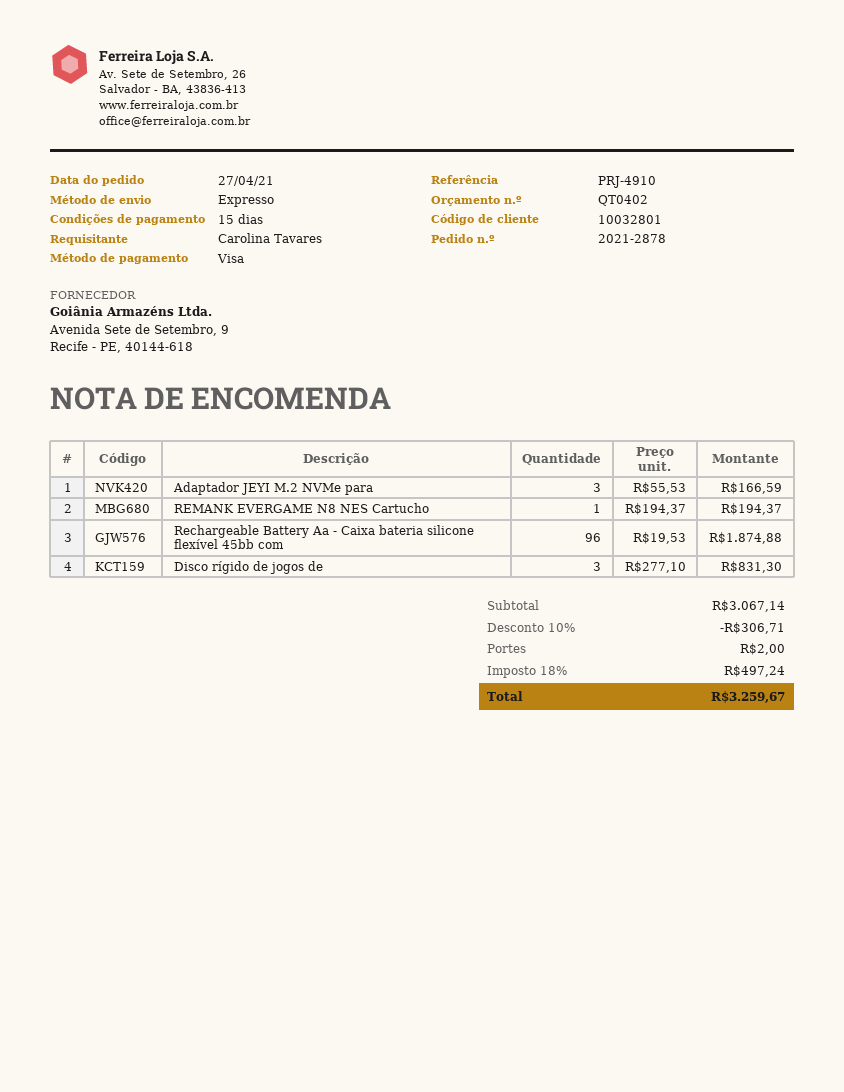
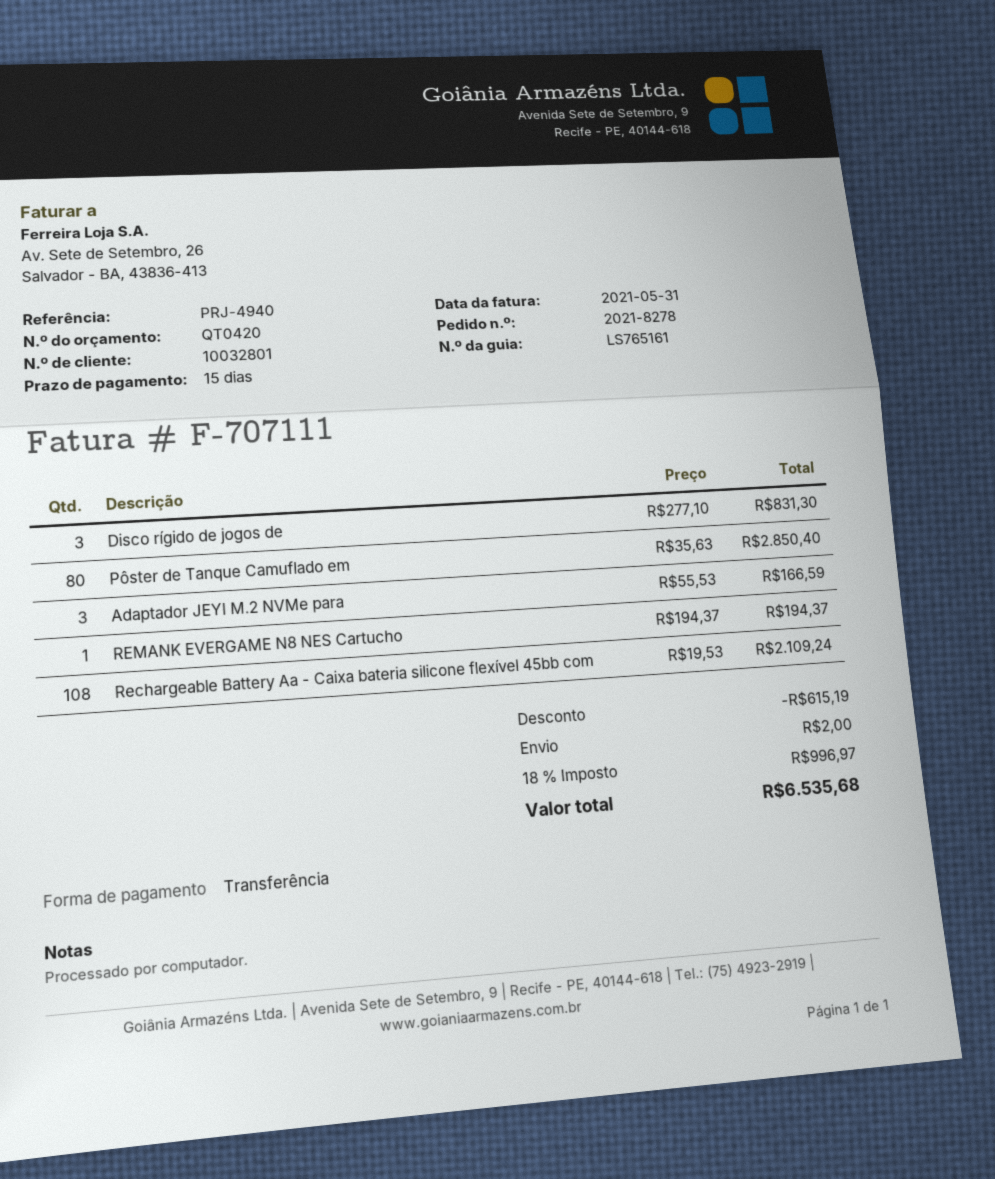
quote number: QT0402 -> QT0420
order number: 2021-2878 -> 2021-8278
reference: PRJ-4910 -> PRJ-4940
payment method: Visa -> bank transfer
Rechargeable Battery Aa - Caixa bateria silicone flexível 45bb com: 96 x 19.53 = 1874.88 -> 108 x 19.53 = 2109.24
Pôster de Tanque Camuflado em: none -> 80 x 35.63 = 2850.40
discount: 306.71 -> 615.19
tax: 18% = 497.24 -> 18% = 996.97
total: 3259.67 -> 6535.68

